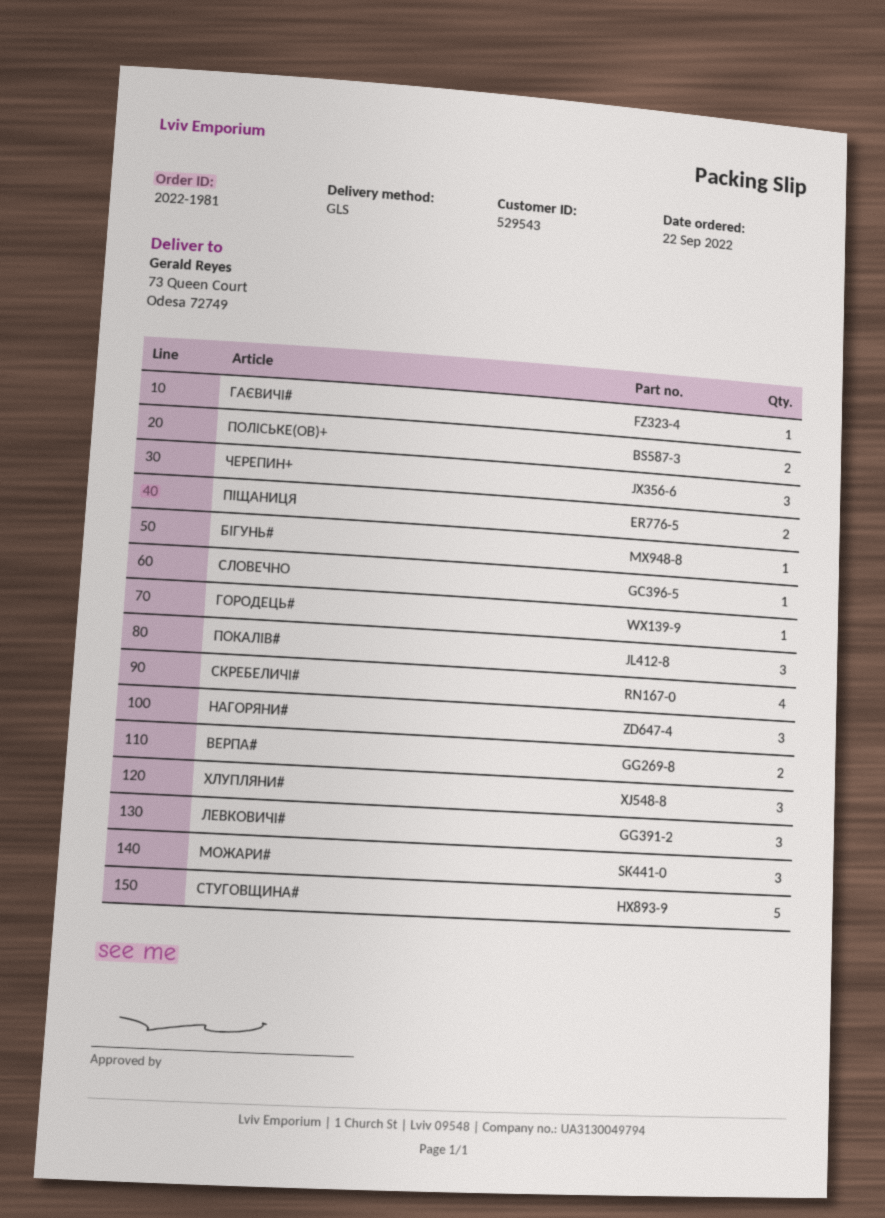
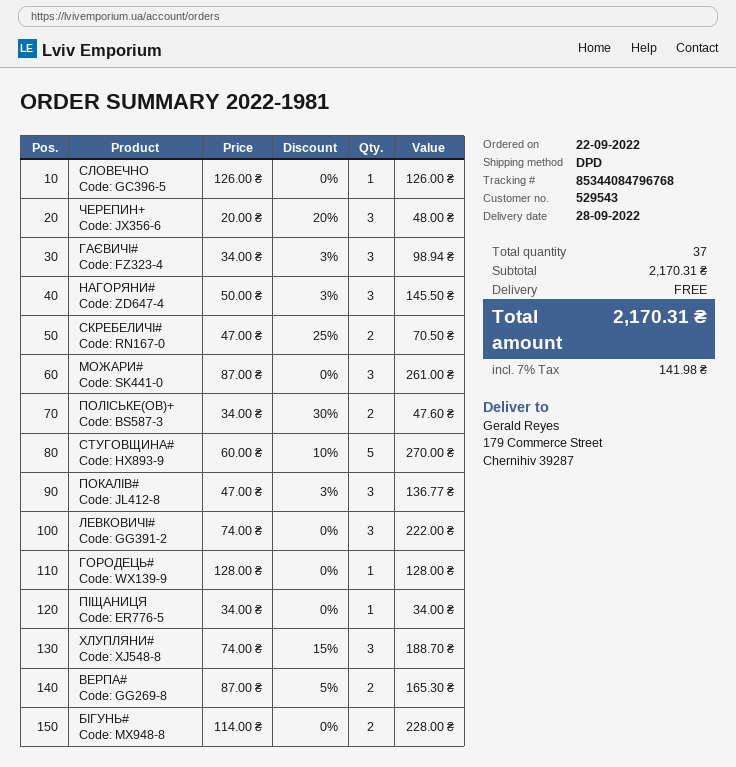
shipping method: GLS -> DPD
ship to: 73 Queen Court, Odesa 72749 -> 179 Commerce Street, Chernihiv 39287
ГАЄВИЧІ#: 1 -> 3
ПІЩАНИЦЯ: 2 -> 1
БІГУНЬ#: 1 -> 2
СКРЕБЕЛИЧІ#: 4 -> 2

